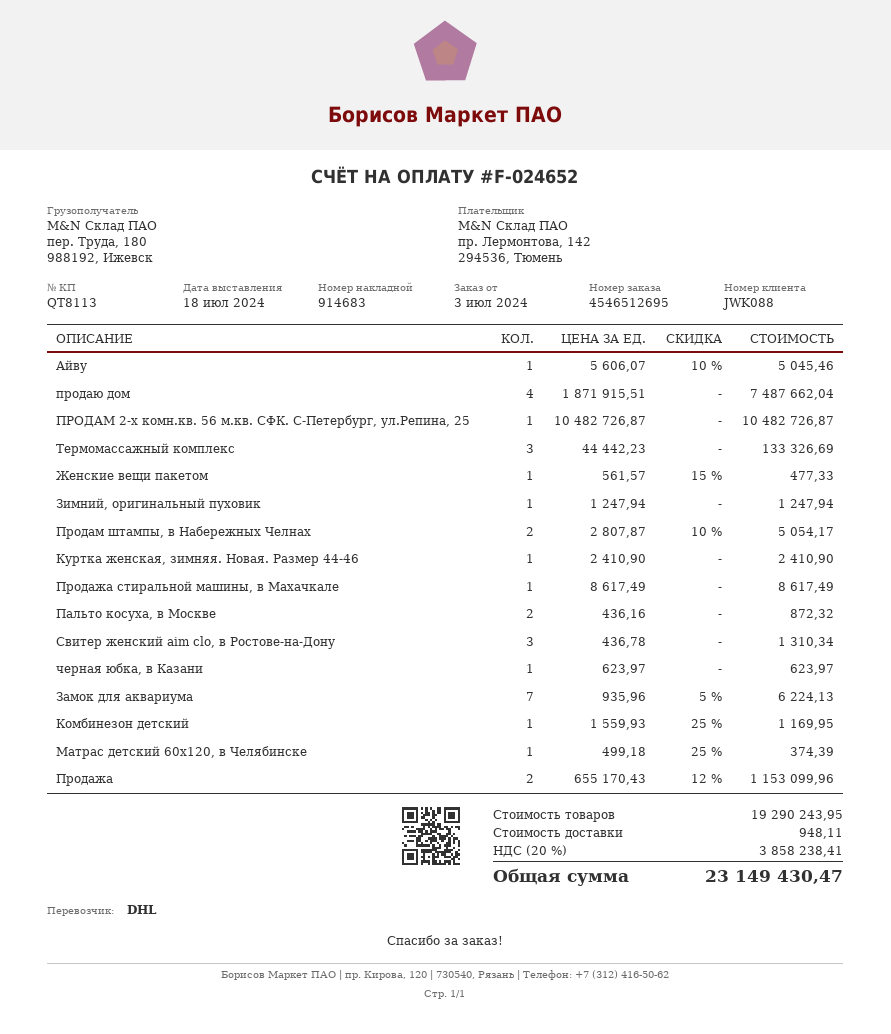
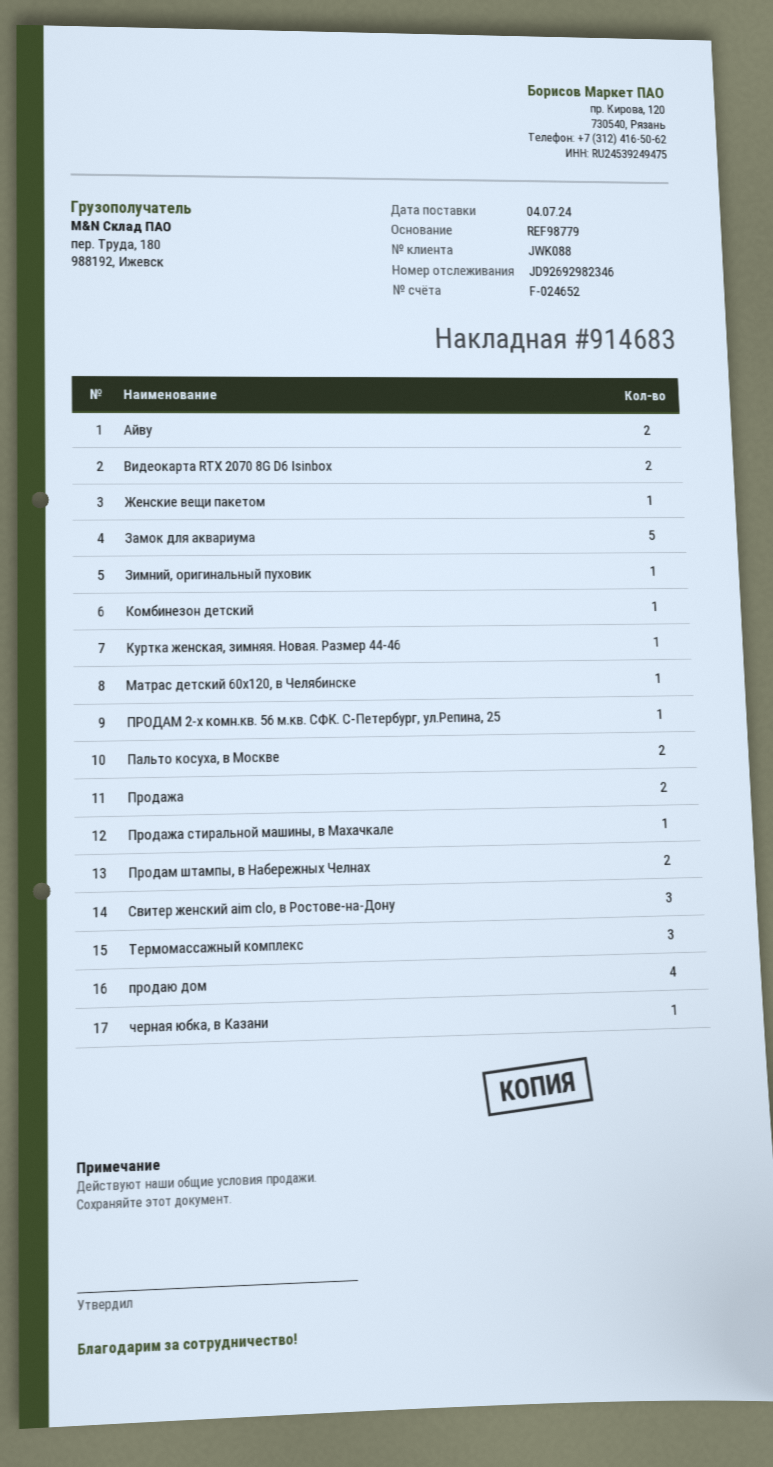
Айву: 1 -> 2
Замок для аквариума: 7 -> 5
Видеокарта RTX 2070 8G D6 Isinbox: none -> 2

